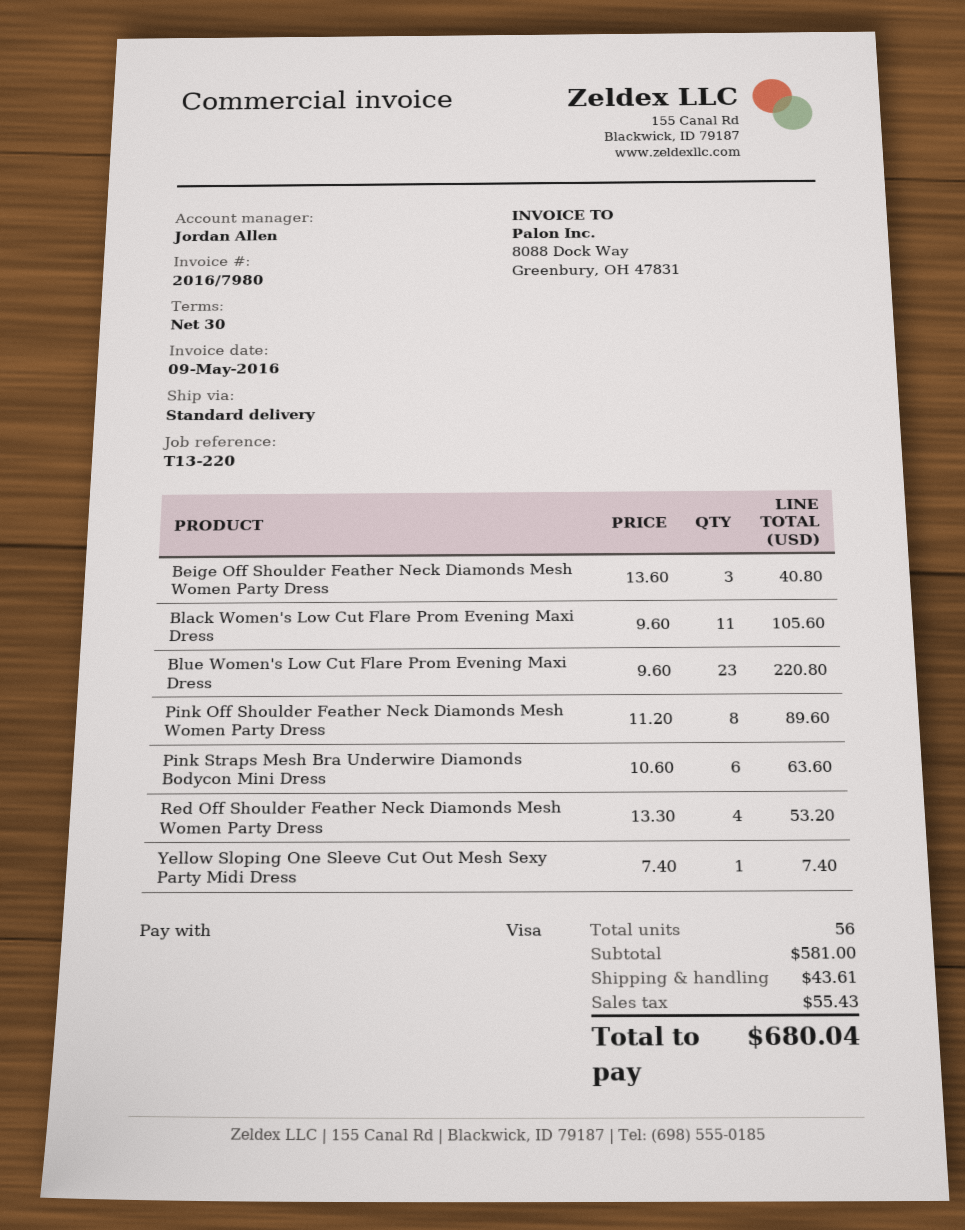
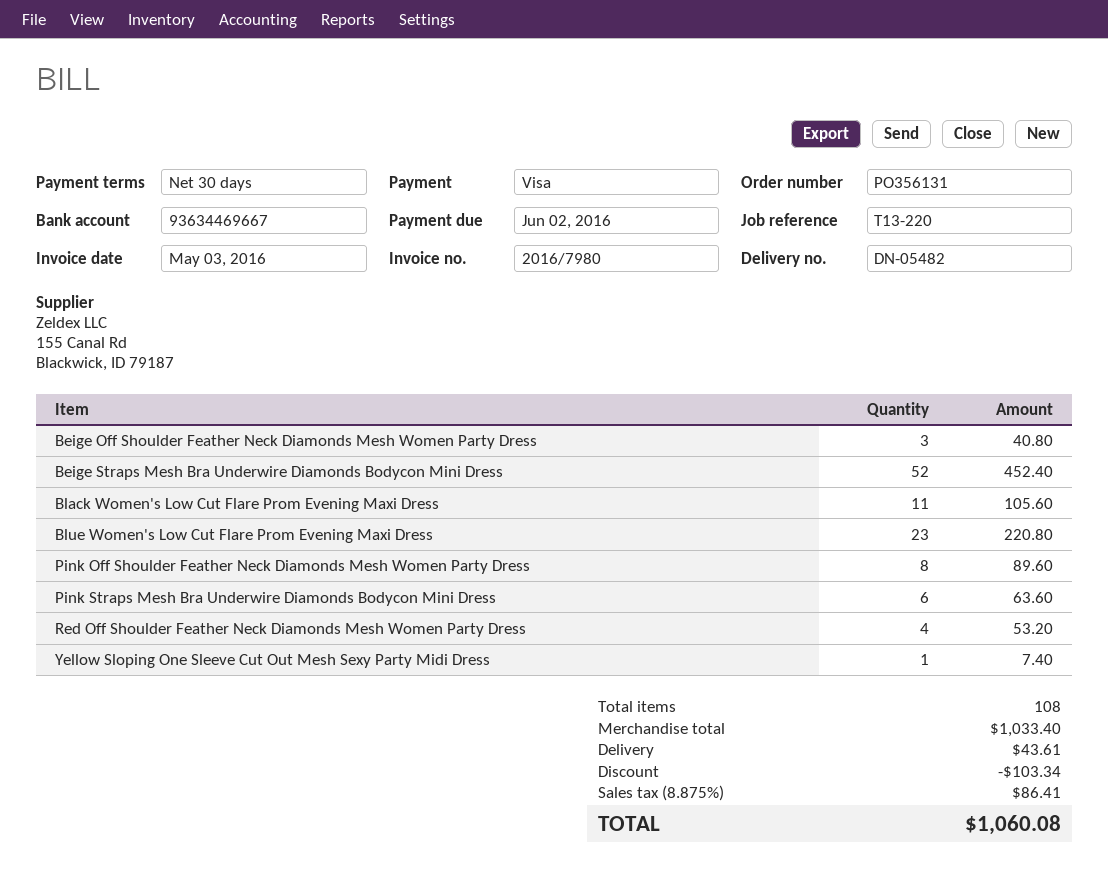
invoice date: 2016-05-09 -> 2016-05-03
Beige Straps Mesh Bra Underwire Diamonds Bodycon Mini Dress: none -> 52 for 452.40
total quantity: 56 -> 108
subtotal: 581.00 -> 1033.40
discount: none -> 103.34
tax: 55.43 -> 86.41
total: 680.04 -> 1060.08

